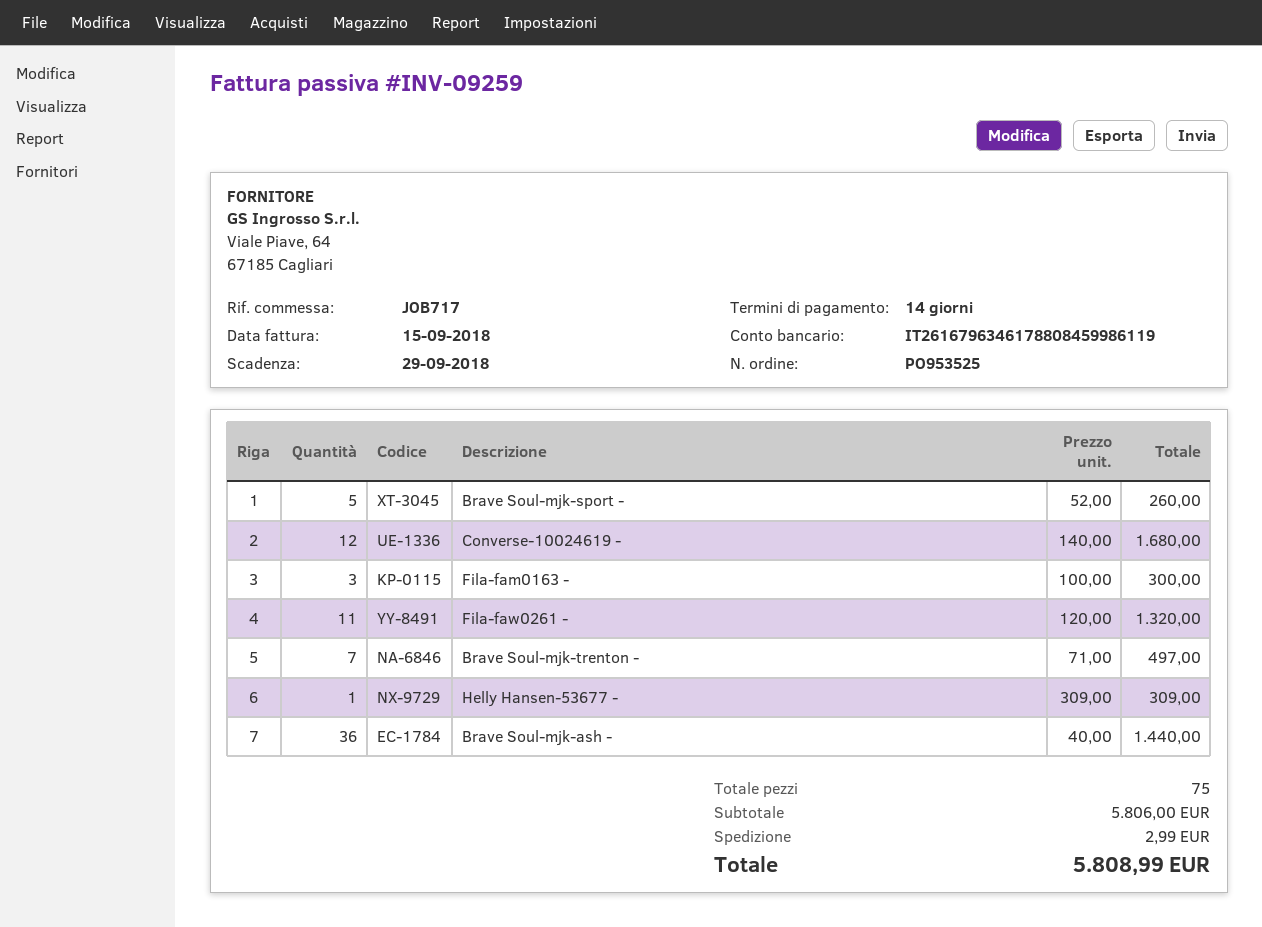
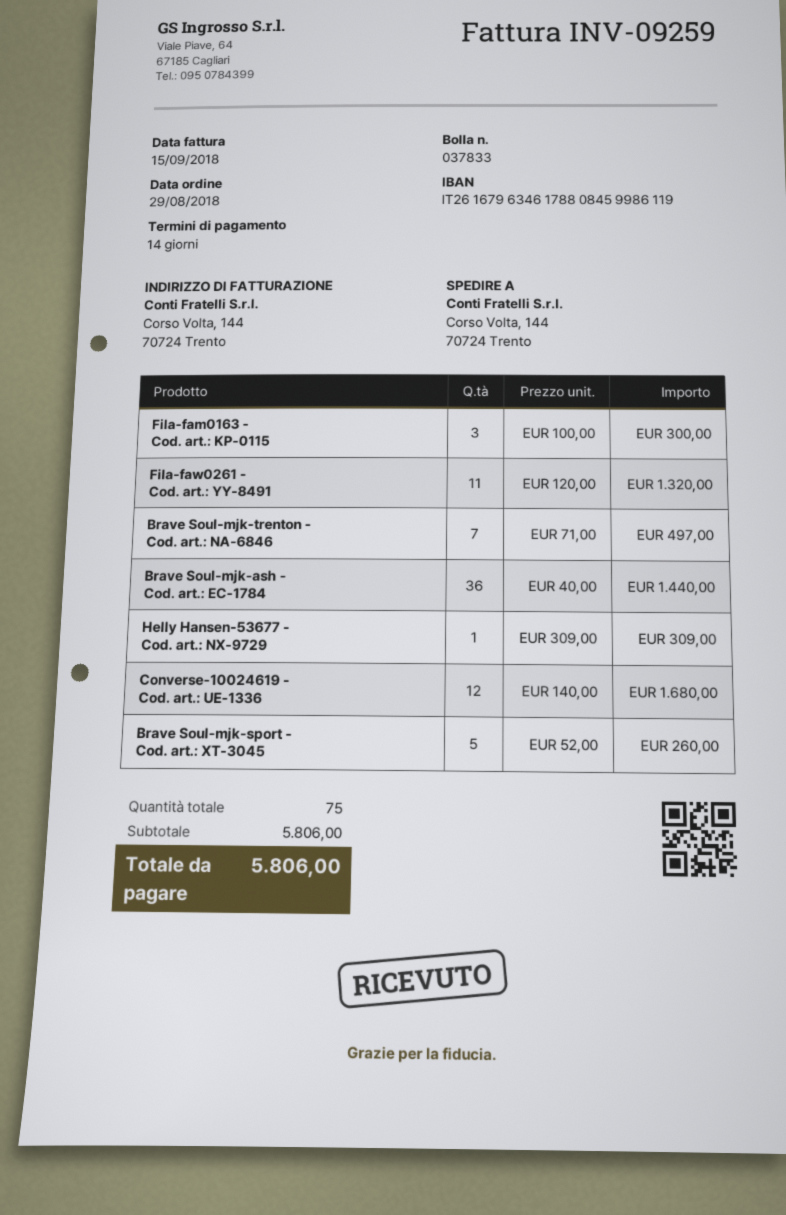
shipping: 2.99 -> none
total: 5808.99 -> 5806.00

